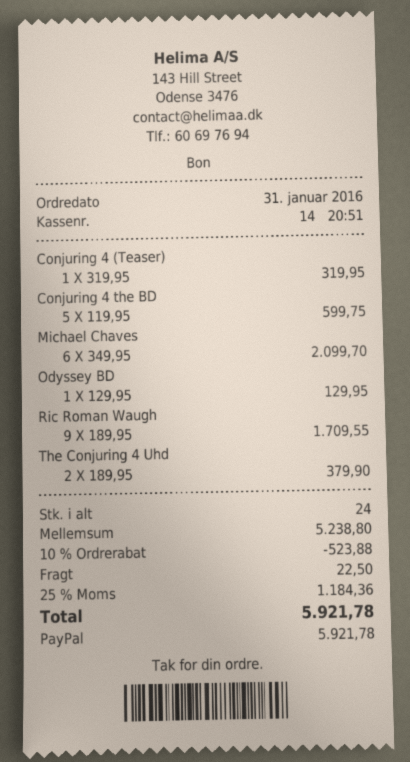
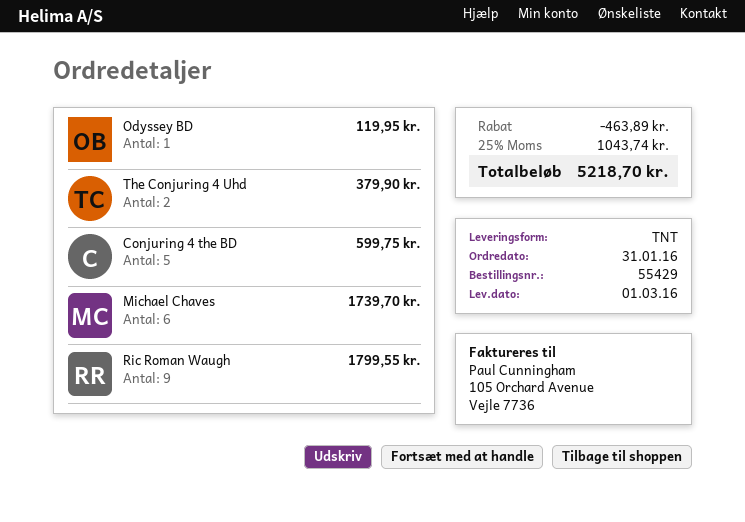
Conjuring 4 (Teaser): 1 for 319.95 -> none
Michael Chaves: 6 for 2099.70 -> 6 for 1739.70
Odyssey BD: 1 for 129.95 -> 1 for 119.95
Ric Roman Waugh: 9 for 1709.55 -> 9 for 1799.55
discount: 523.88 -> 463.89
shipping: 22.50 -> none
tax: 25% = 1184.36 -> 25% = 1043.74
total: 5921.78 -> 5218.70

